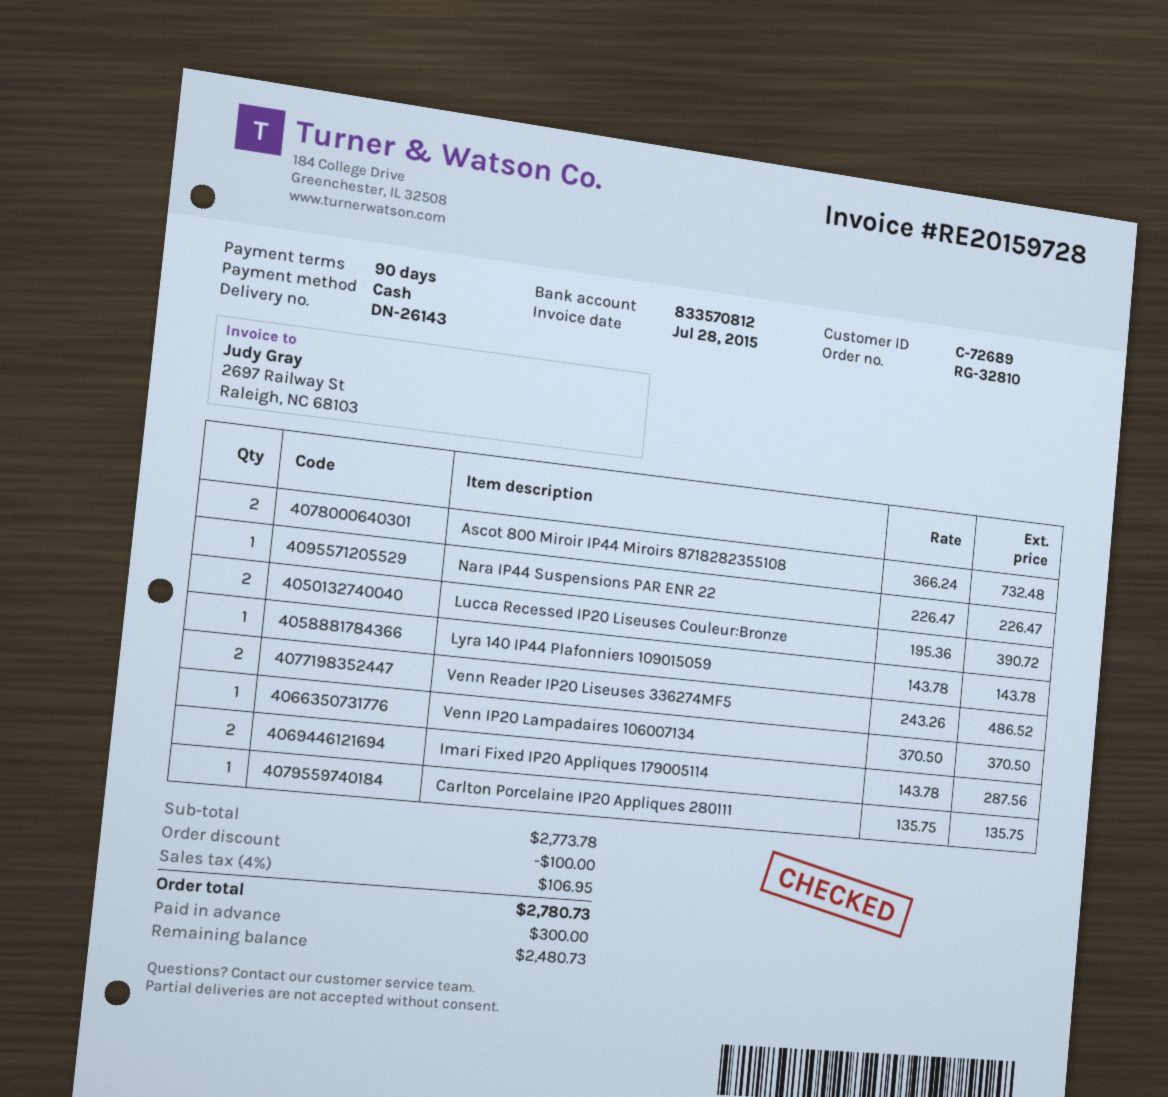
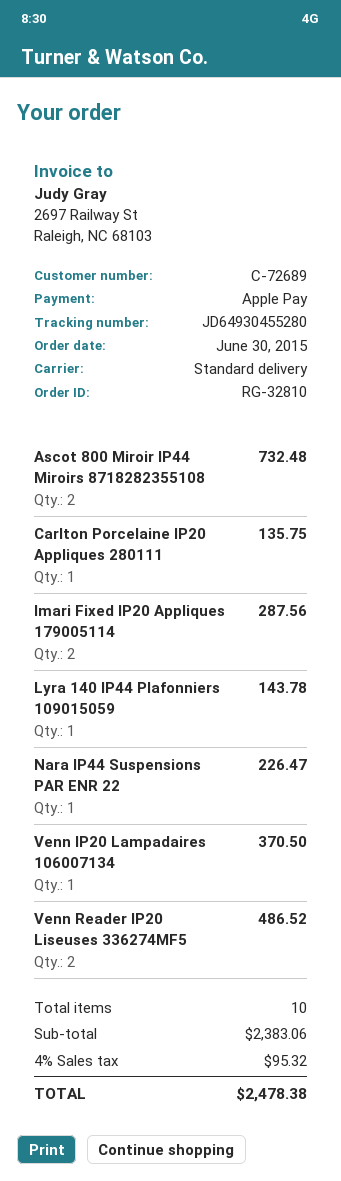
payment method: cash -> Apple Pay
Lucca Recessed IP20 Liseuses Couleur:Bronze: 2 for 390.72 -> none
subtotal: 2773.78 -> 2383.06
discount: 100.00 -> none
tax: 4% = 106.95 -> 4% = 95.32
total: 2780.73 -> 2478.38

